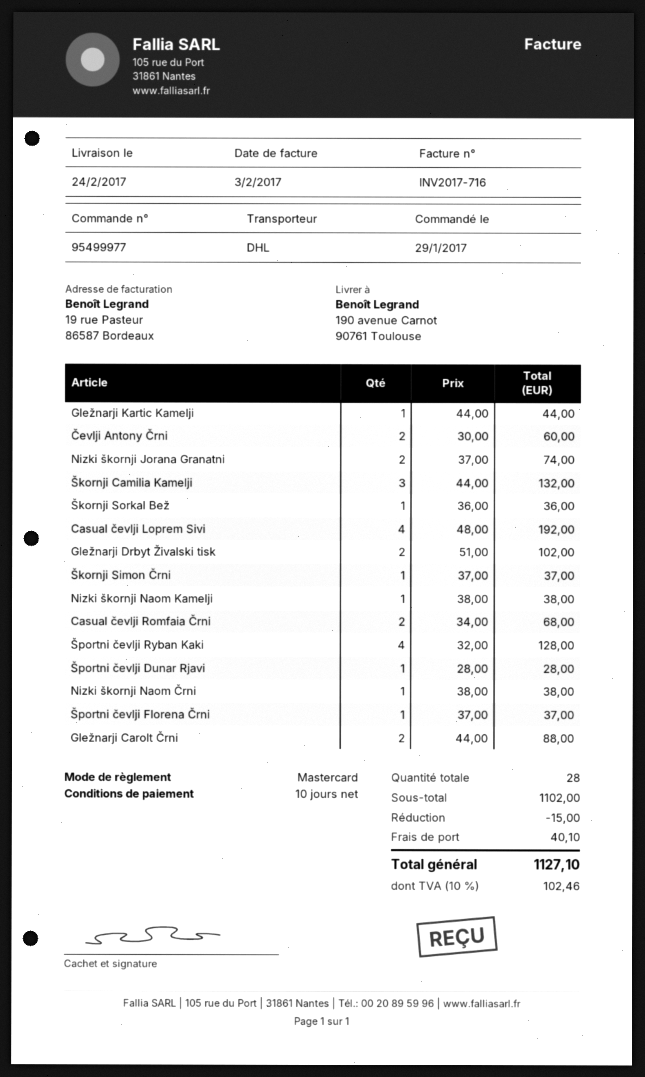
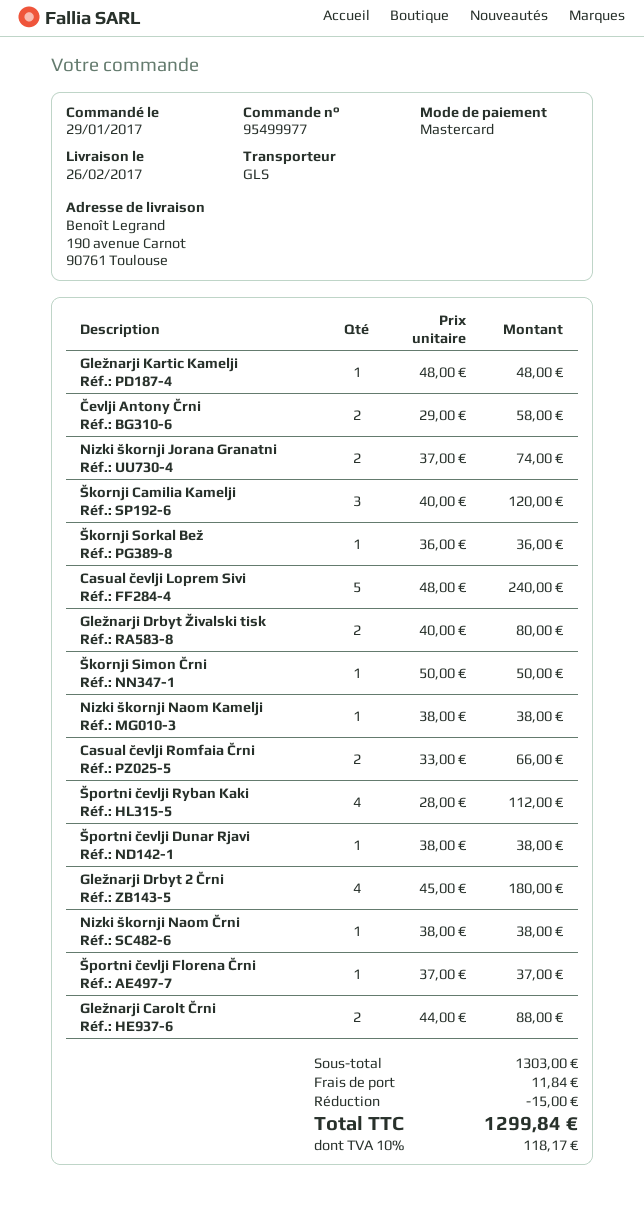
delivery date: 2017-02-24 -> 2017-02-26
shipping method: DHL -> GLS
Gležnarji Kartic Kamelji: 1 x 44.00 = 44.00 -> 1 x 48.00 = 48.00
Čevlji Antony Črni: 2 x 30.00 = 60.00 -> 2 x 29.00 = 58.00
Škornji Camilia Kamelji: 3 x 44.00 = 132.00 -> 3 x 40.00 = 120.00
Casual čevlji Loprem Sivi: 4 x 48.00 = 192.00 -> 5 x 48.00 = 240.00
Gležnarji Drbyt Živalski tisk: 2 x 51.00 = 102.00 -> 2 x 40.00 = 80.00
Škornji Simon Črni: 1 x 37.00 = 37.00 -> 1 x 50.00 = 50.00
Casual čevlji Romfaia Črni: 2 x 34.00 = 68.00 -> 2 x 33.00 = 66.00
Športni čevlji Ryban Kaki: 4 x 32.00 = 128.00 -> 4 x 28.00 = 112.00
Športni čevlji Dunar Rjavi: 1 x 28.00 = 28.00 -> 1 x 38.00 = 38.00
Gležnarji Drbyt 2 Črni: none -> 4 x 45.00 = 180.00
subtotal: 1102.00 -> 1303.00
shipping: 40.10 -> 11.84
tax: 10% = 102.46 -> 10% = 118.17
total: 1127.10 -> 1299.84

